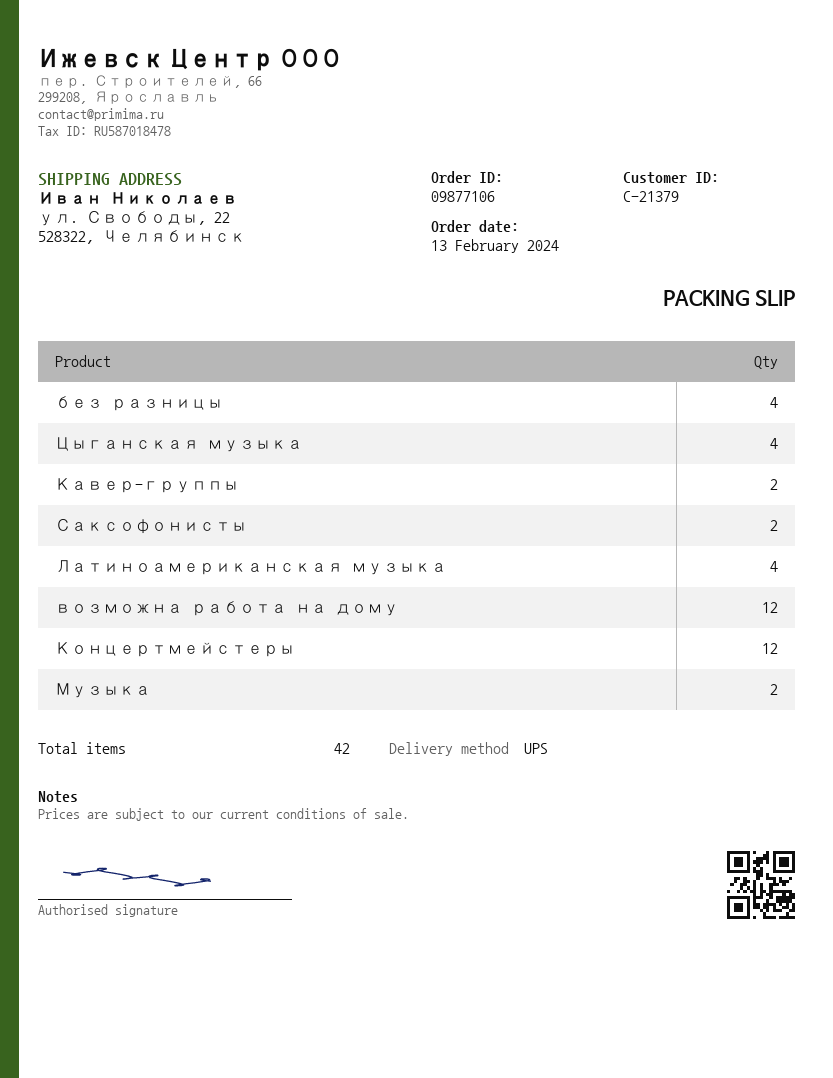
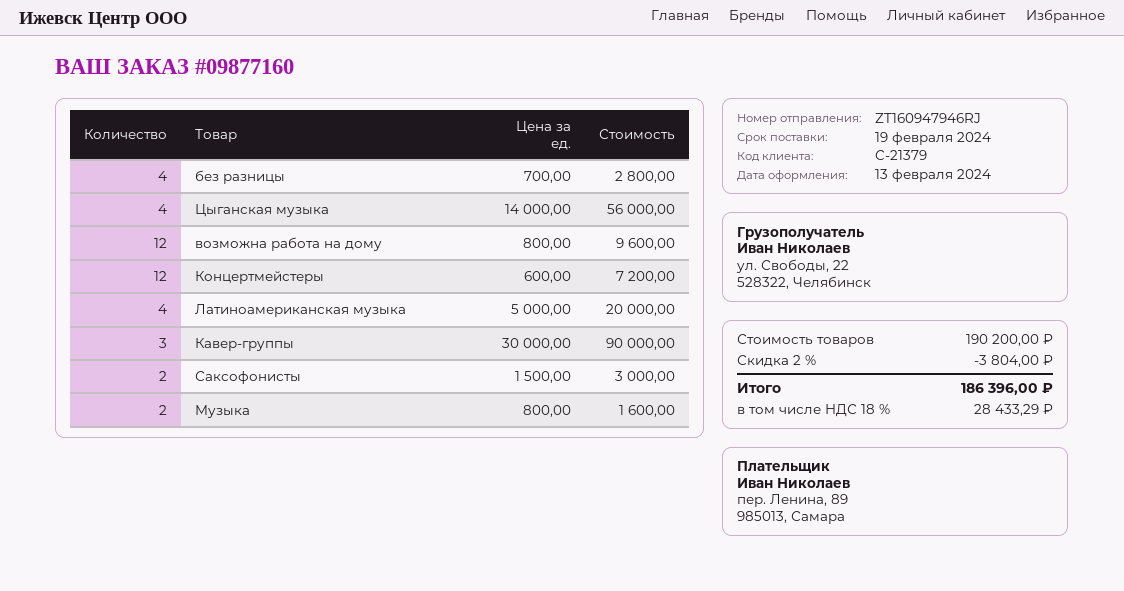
order number: 09877106 -> 09877160
Кавер-группы: 2 -> 3

